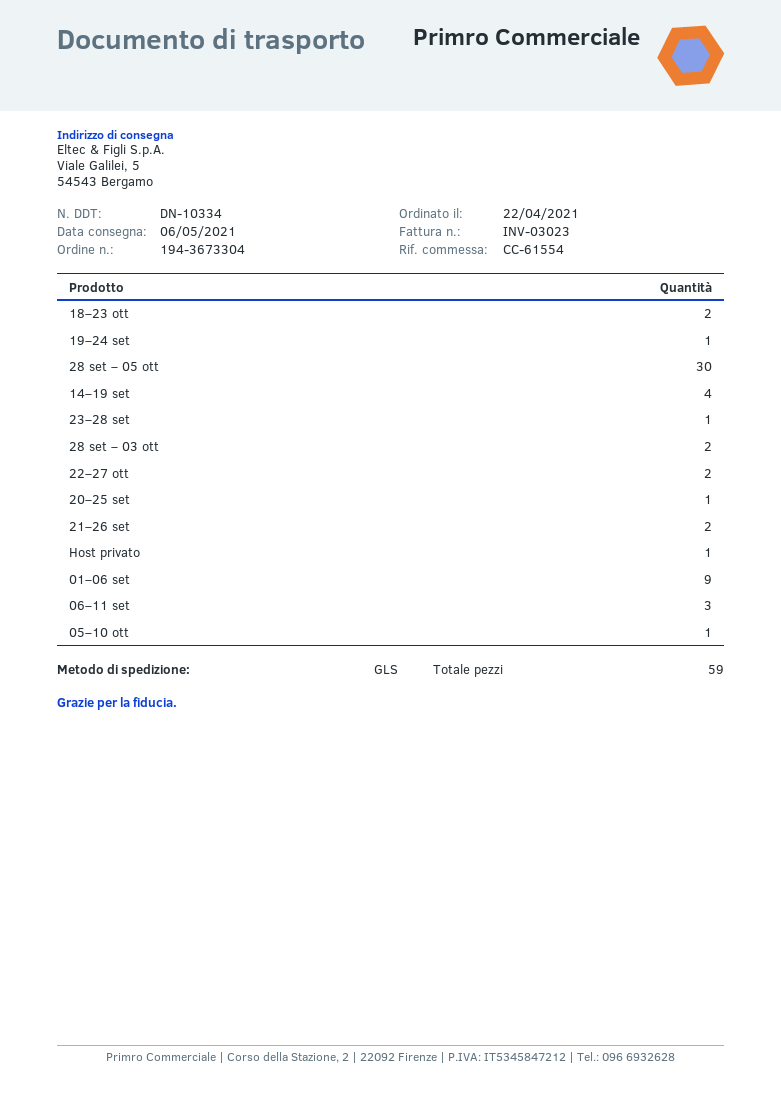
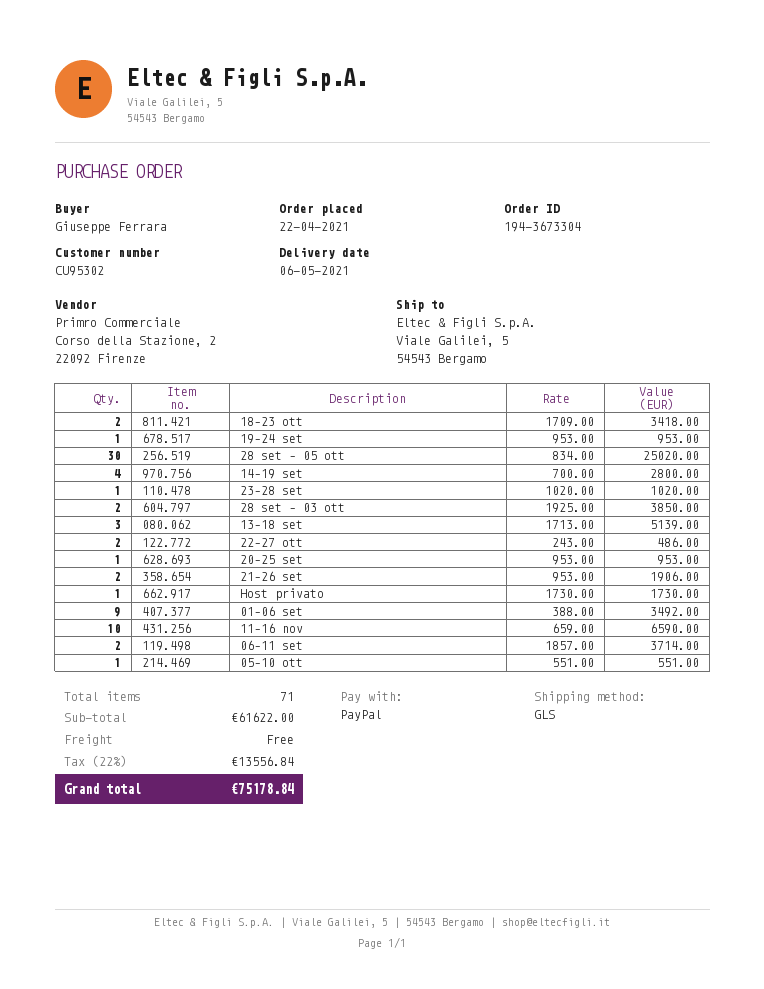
06–11 set: 3 -> 2
13–18 set: none -> 3
11–16 nov: none -> 10
total quantity: 59 -> 71

